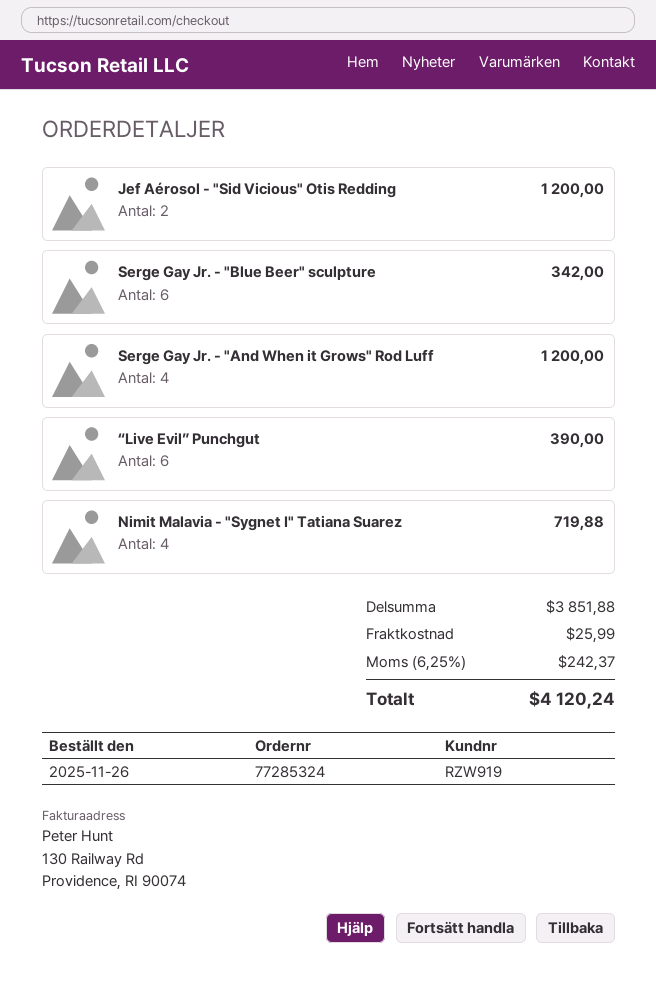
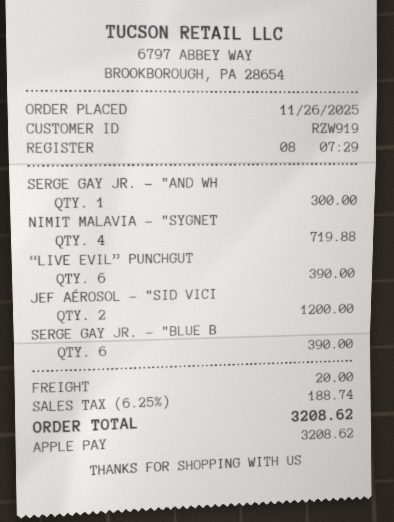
Serge Gay Jr. - "Blue Beer" sculpture: 6 for 342.00 -> 6 for 390.00
Serge Gay Jr. - "And When it Grows" Rod Luff: 4 for 1200.00 -> 1 for 300.00
shipping: 25.99 -> 20.00
tax: 6.25% = 242.37 -> 6.25% = 188.74
total: 4120.24 -> 3208.62

